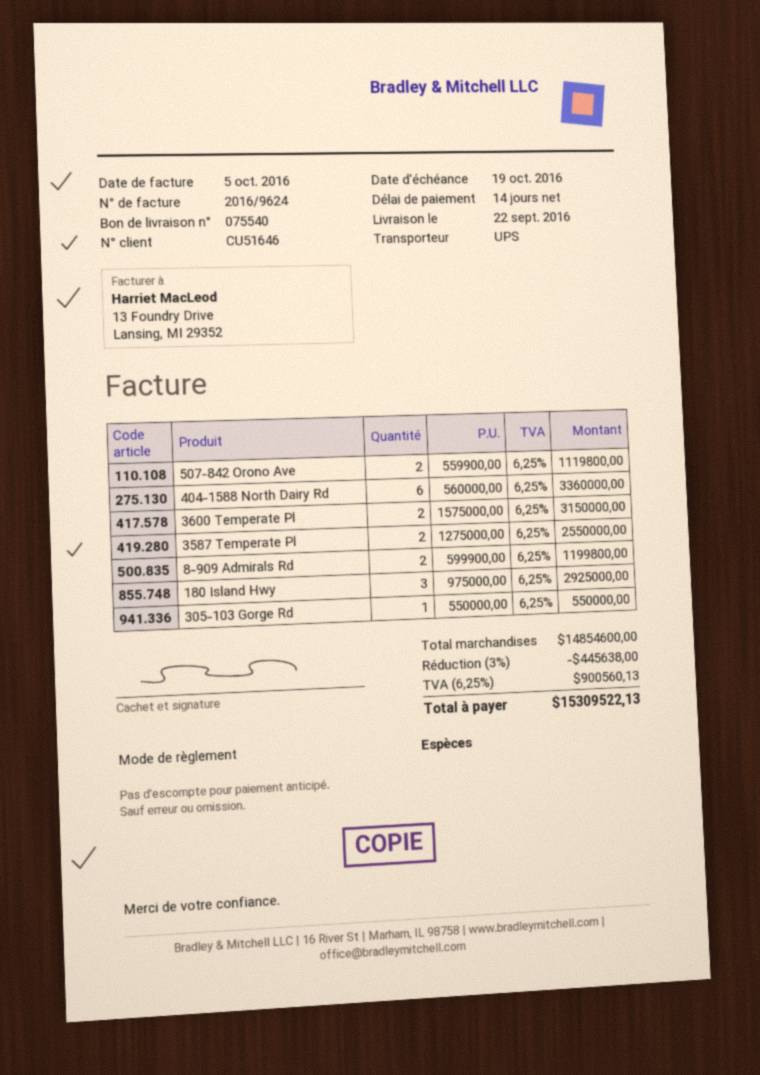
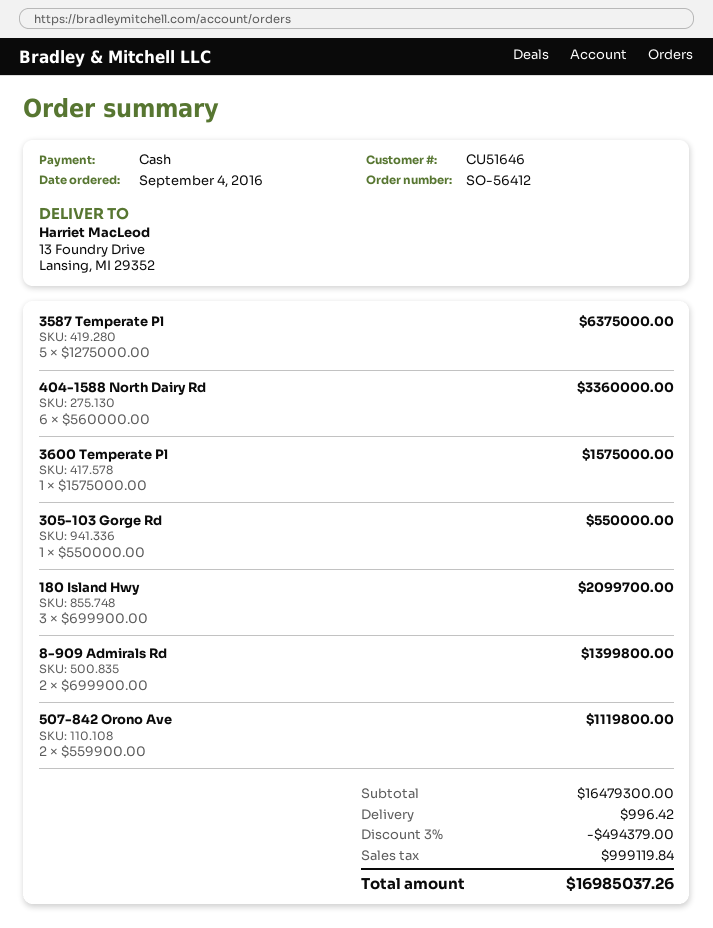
3600 Temperate Pl: 2 x 1575000.00 = 3150000.00 -> 1 x 1575000.00 = 1575000.00
3587 Temperate Pl: 2 x 1275000.00 = 2550000.00 -> 5 x 1275000.00 = 6375000.00
8-909 Admirals Rd: 2 x 599900.00 = 1199800.00 -> 2 x 699900.00 = 1399800.00
180 Island Hwy: 3 x 975000.00 = 2925000.00 -> 3 x 699900.00 = 2099700.00
subtotal: 14854600.00 -> 16479300.00
discount: 3% = 445638.00 -> 3% = 494379.00
shipping: none -> 996.42
tax: 900560.13 -> 999119.84
total: 15309522.13 -> 16985037.26

